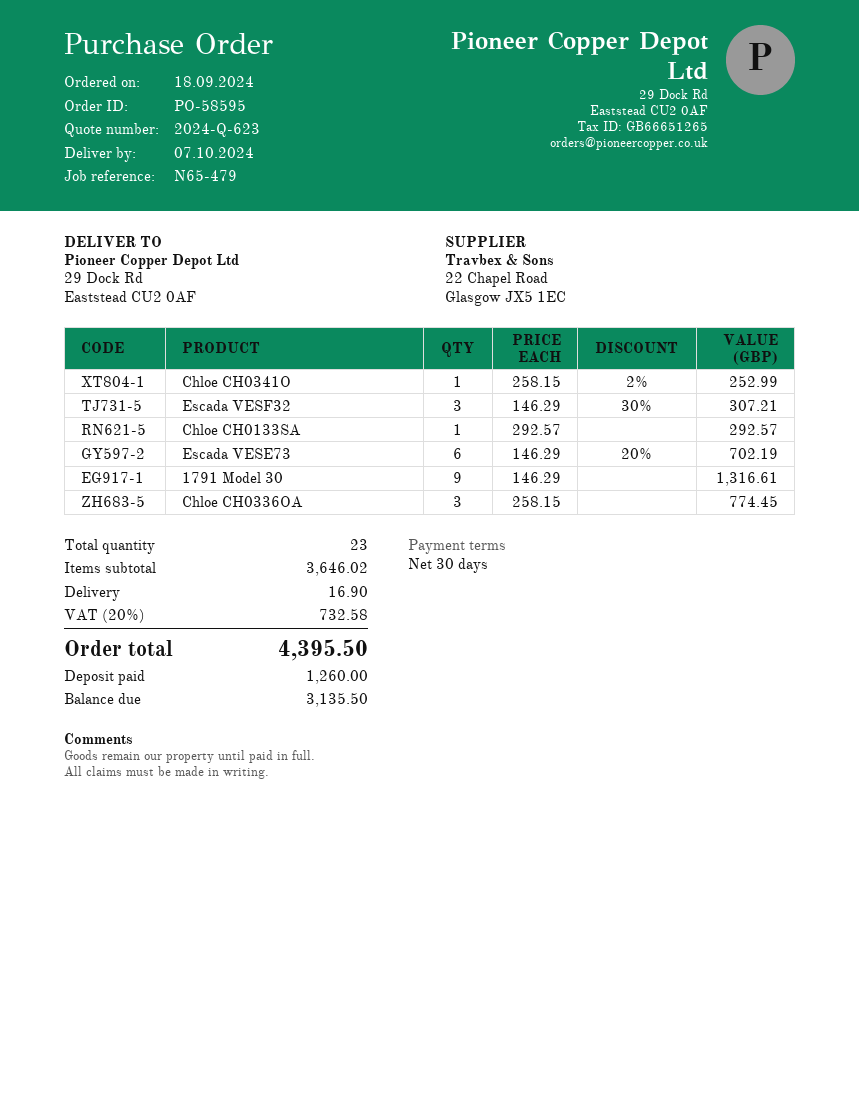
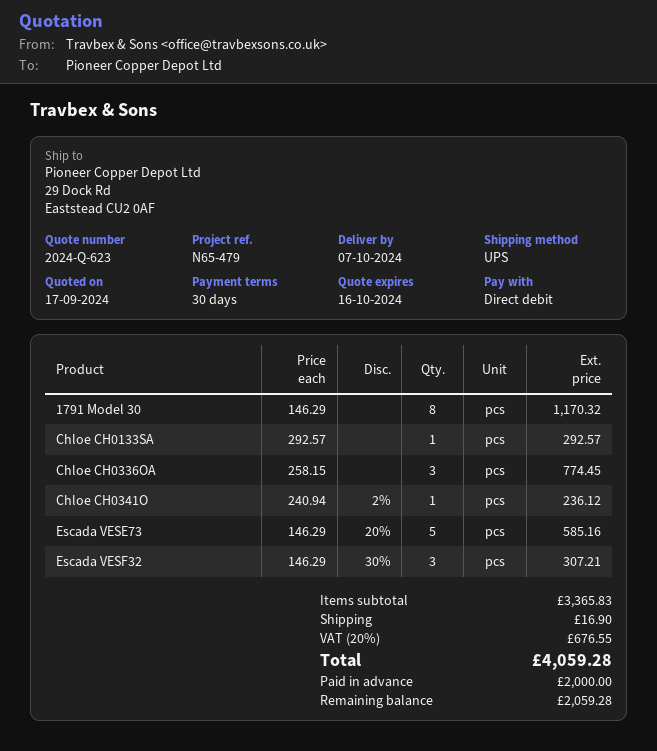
Chloe CH0341O: 1 x 258.15 - 2% = 252.99 -> 1 x 240.94 - 2% = 236.12
Escada VESE73: 6 x 146.29 - 20% = 702.19 -> 5 x 146.29 - 20% = 585.16
1791 Model 30: 9 x 146.29 = 1316.61 -> 8 x 146.29 = 1170.32
subtotal: 3646.02 -> 3365.83
tax: 20% = 732.58 -> 20% = 676.55
total: 4395.50 -> 4059.28
deposit: 1260.00 -> 2000.00
balance: 3135.50 -> 2059.28

